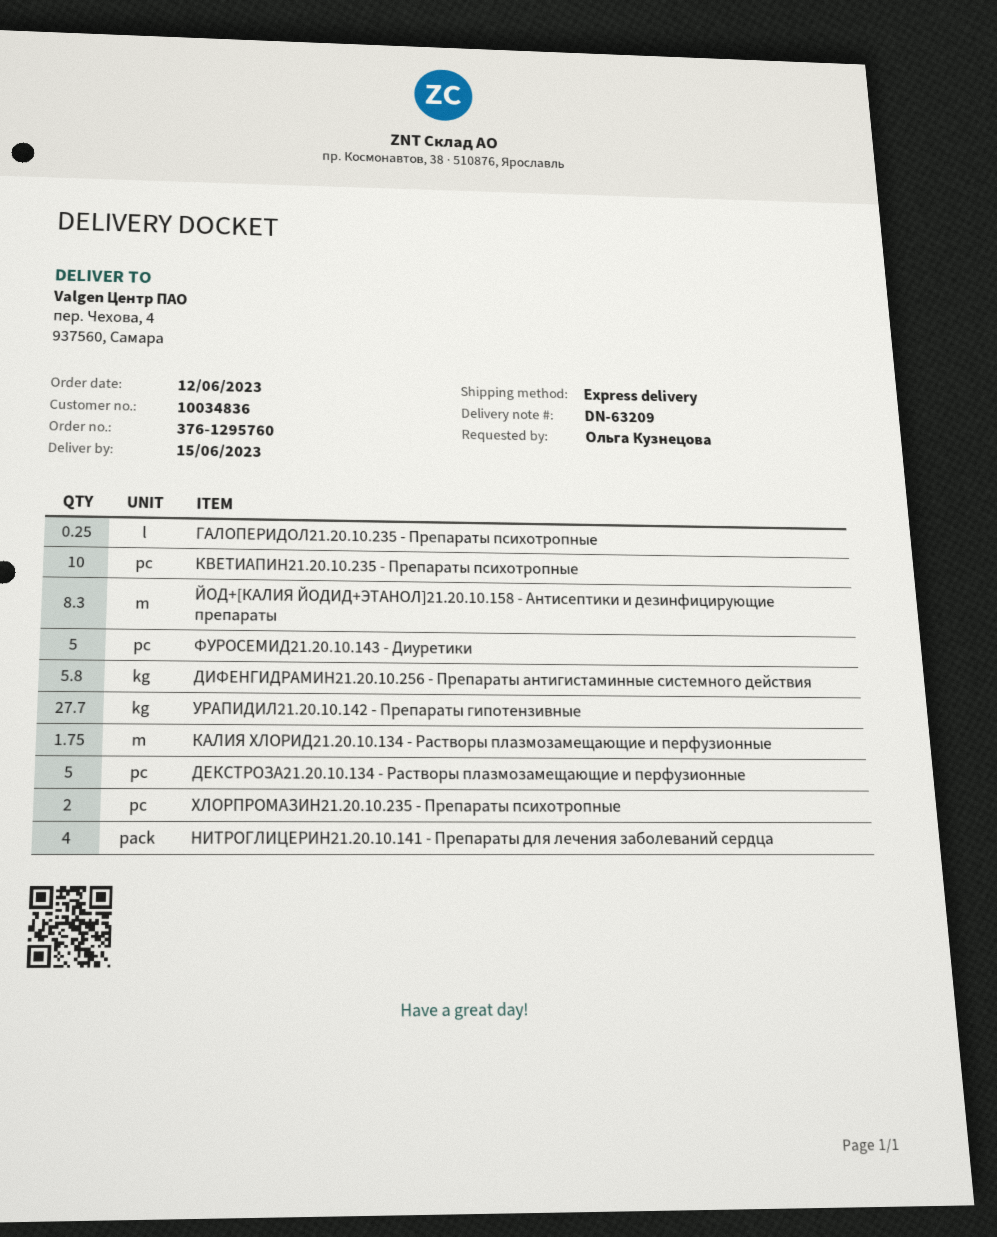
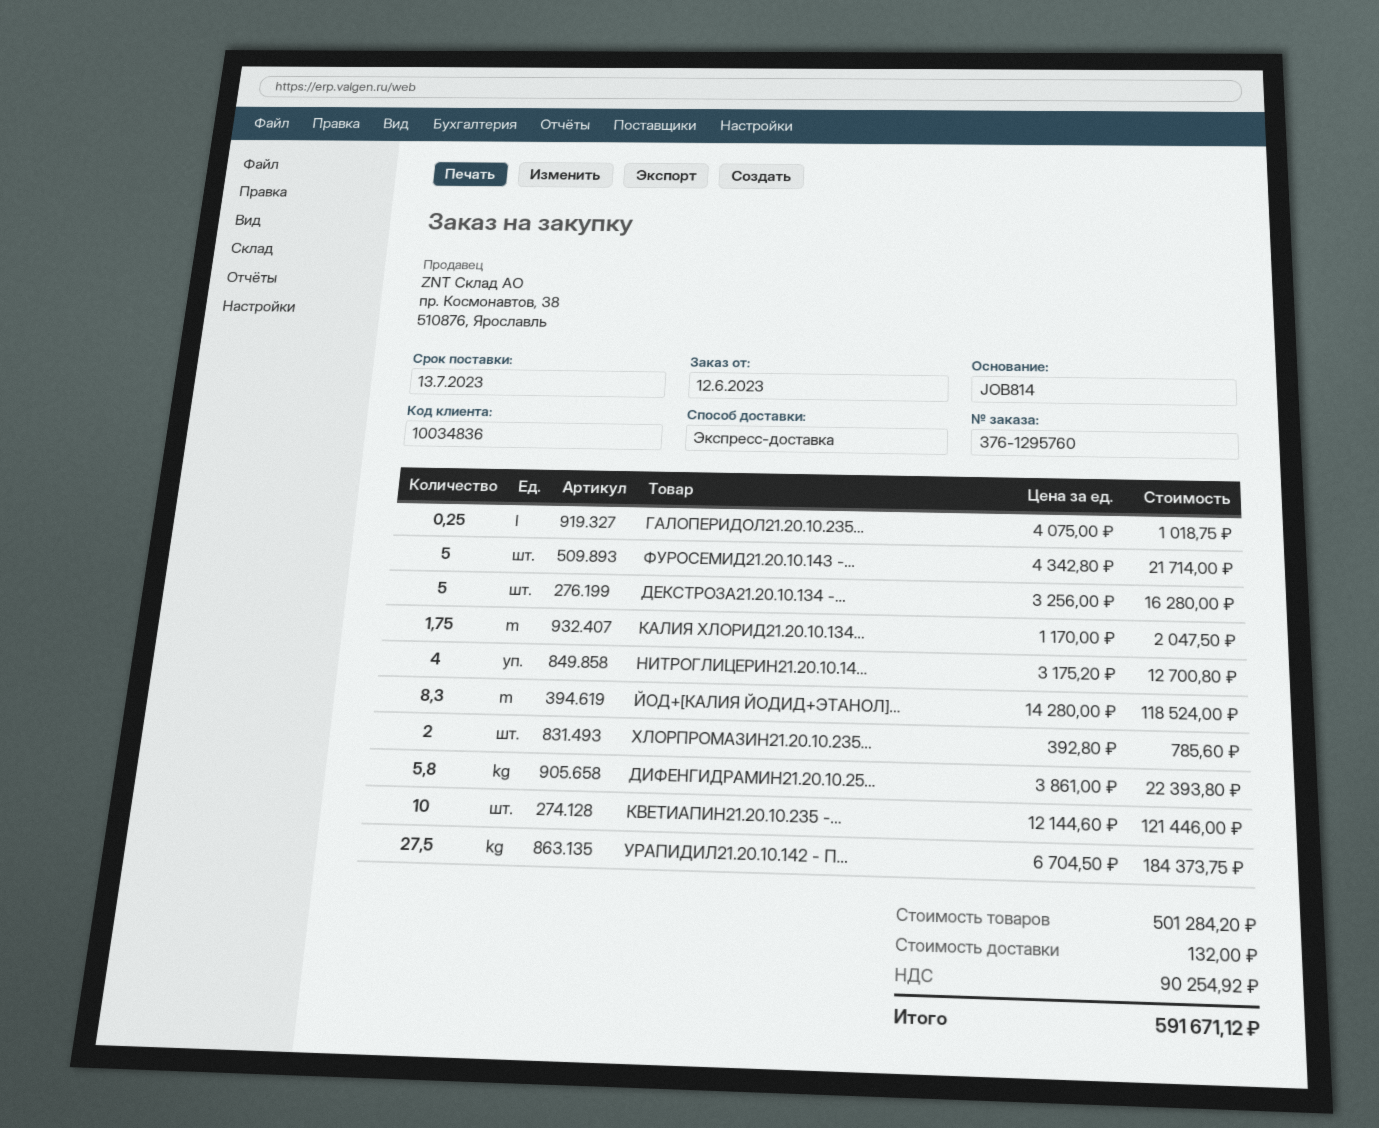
delivery date: 2023-06-15 -> 2023-07-13
УРАПИДИЛ21.20.10.142 - Препараты гипотензивные: 27.7 -> 27.5

